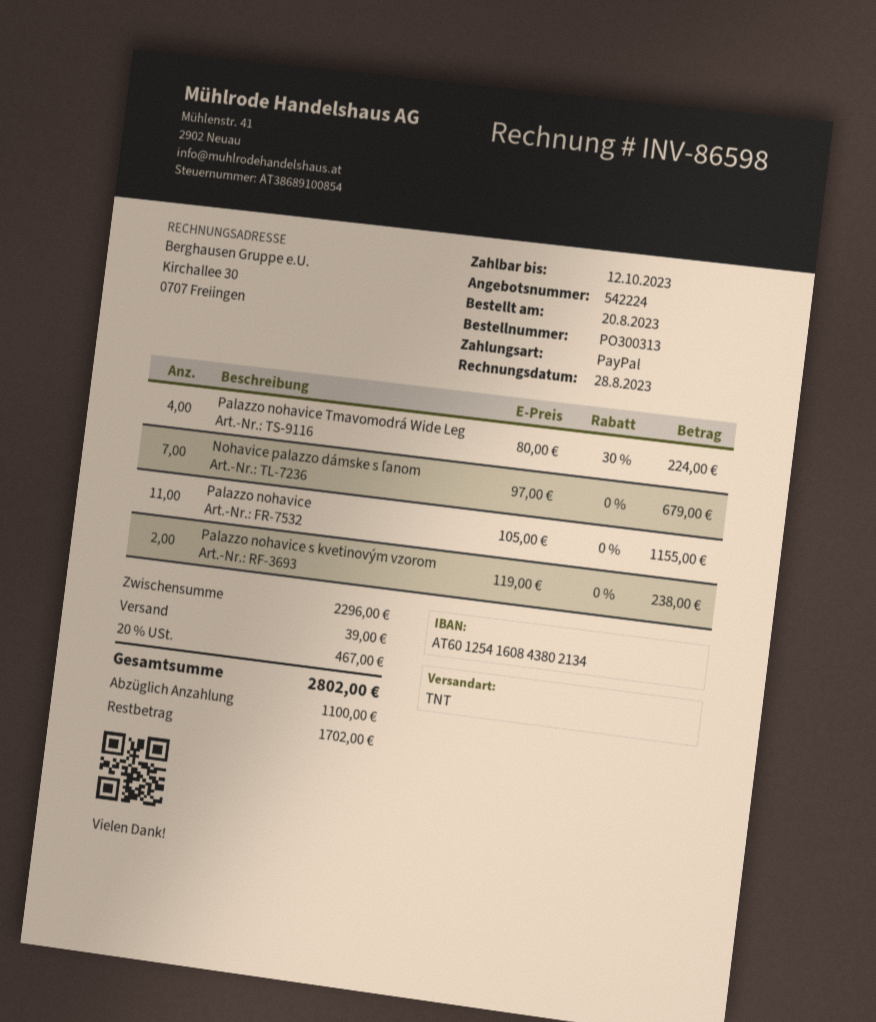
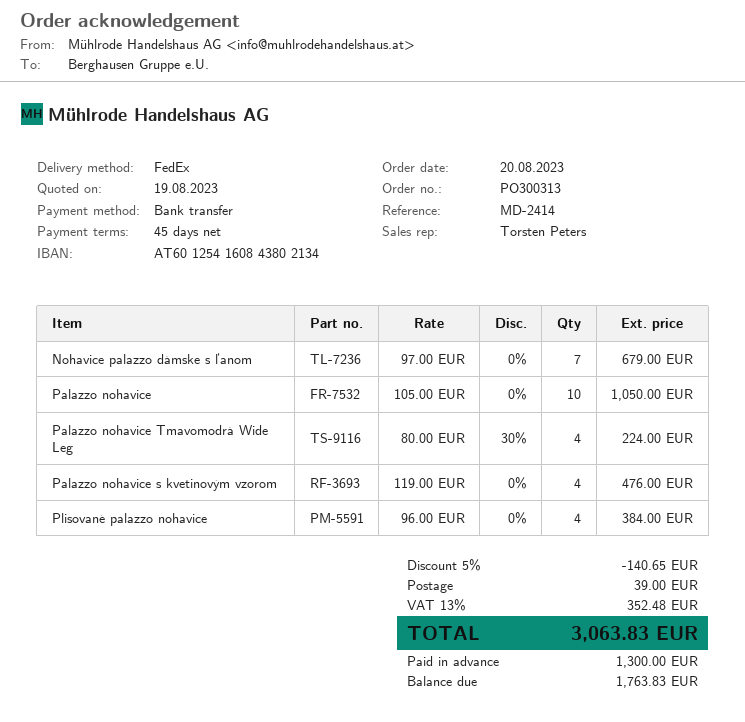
payment method: PayPal -> bank transfer
shipping method: TNT -> FedEx
Palazzo nohavice: 11 x 105.00 = 1155.00 -> 10 x 105.00 = 1050.00
Palazzo nohavice s kvetinovým vzorom: 2 x 119.00 = 238.00 -> 4 x 119.00 = 476.00
Plisované palazzo nohavice: none -> 4 x 96.00 = 384.00
discount: none -> 5% = 140.65
tax: 20% = 467.00 -> 13% = 352.48
total: 2802.00 -> 3063.83
deposit: 1100.00 -> 1300.00
balance: 1702.00 -> 1763.83

